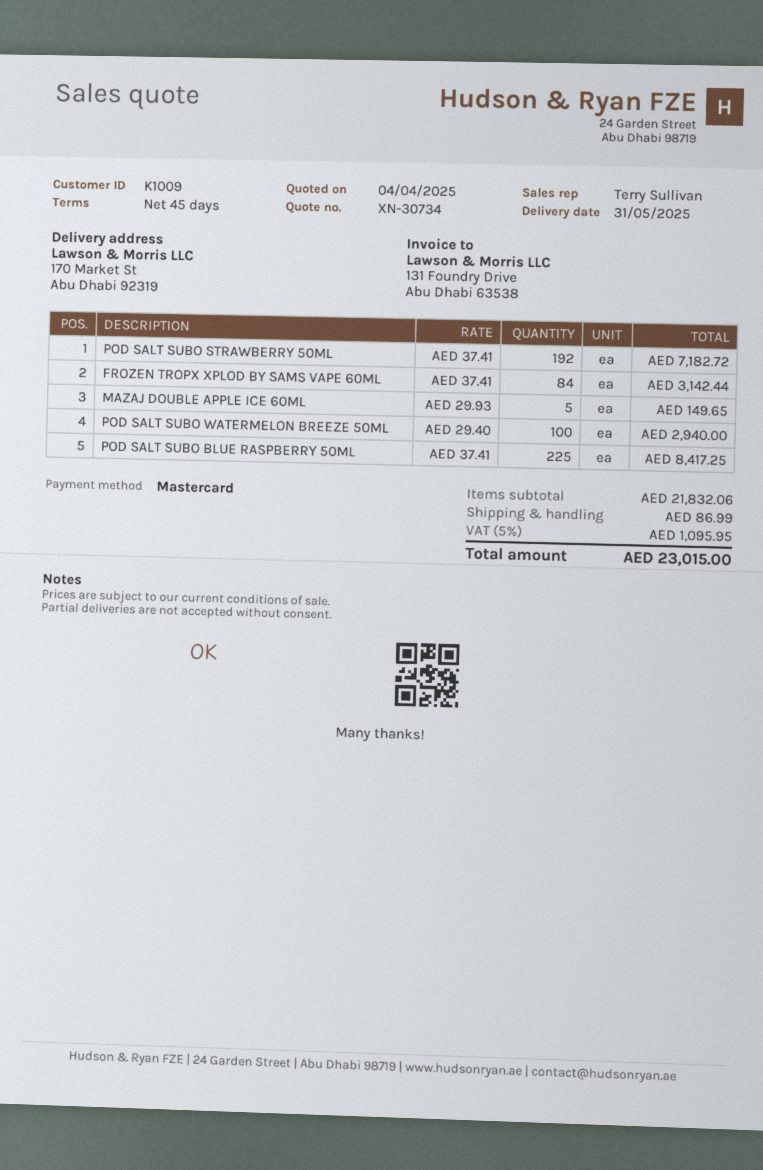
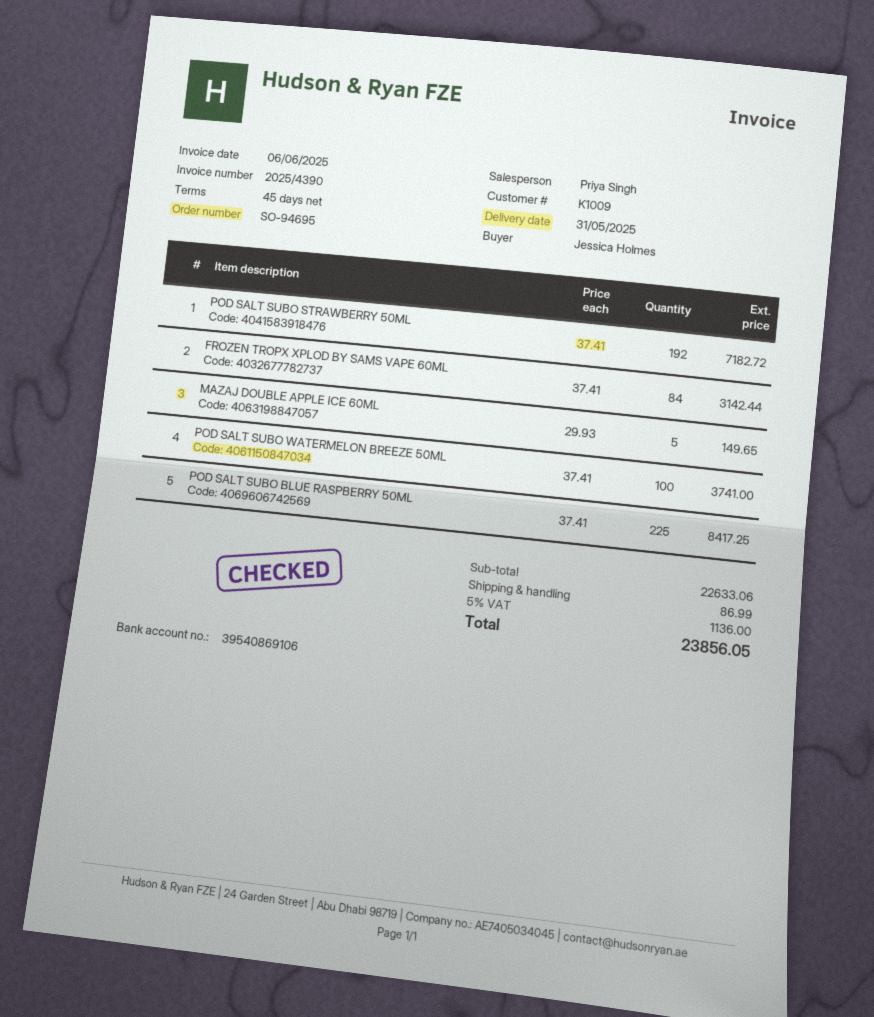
sales rep: Terry Sullivan -> Priya Singh
POD SALT SUBO WATERMELON BREEZE 50ML: 100 x 29.40 = 2940.00 -> 100 x 37.41 = 3741.00
subtotal: 21832.06 -> 22633.06
tax: 5% = 1095.95 -> 5% = 1136.00
total: 23015.00 -> 23856.05

